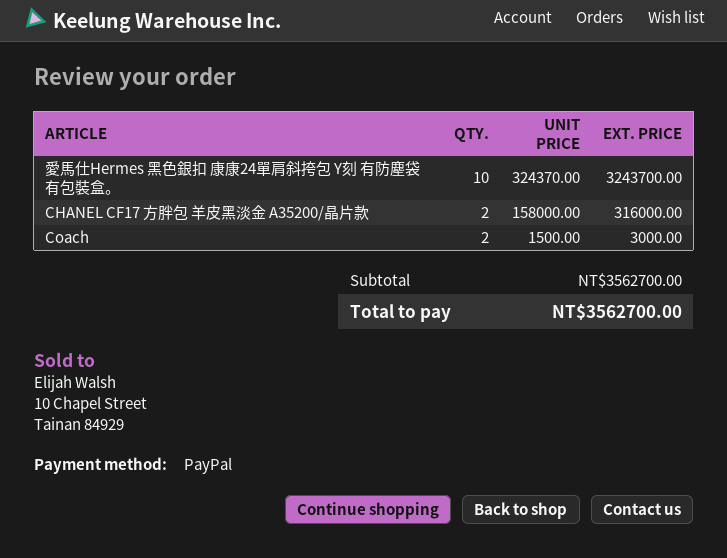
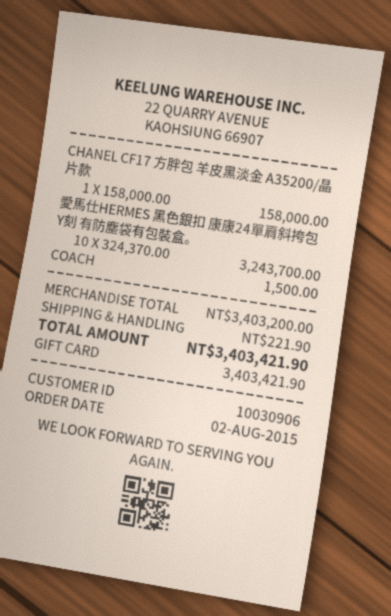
payment method: PayPal -> gift card
CHANEL CF17 方胖包 羊皮黑淡金 A35200/晶片款: 2 x 158000.00 = 316000.00 -> 1 x 158000.00 = 158000.00
Coach: 2 x 1500.00 = 3000.00 -> 1 x 1500.00 = 1500.00
subtotal: 3562700.00 -> 3403200.00
shipping: none -> 221.90
total: 3562700.00 -> 3403421.90

